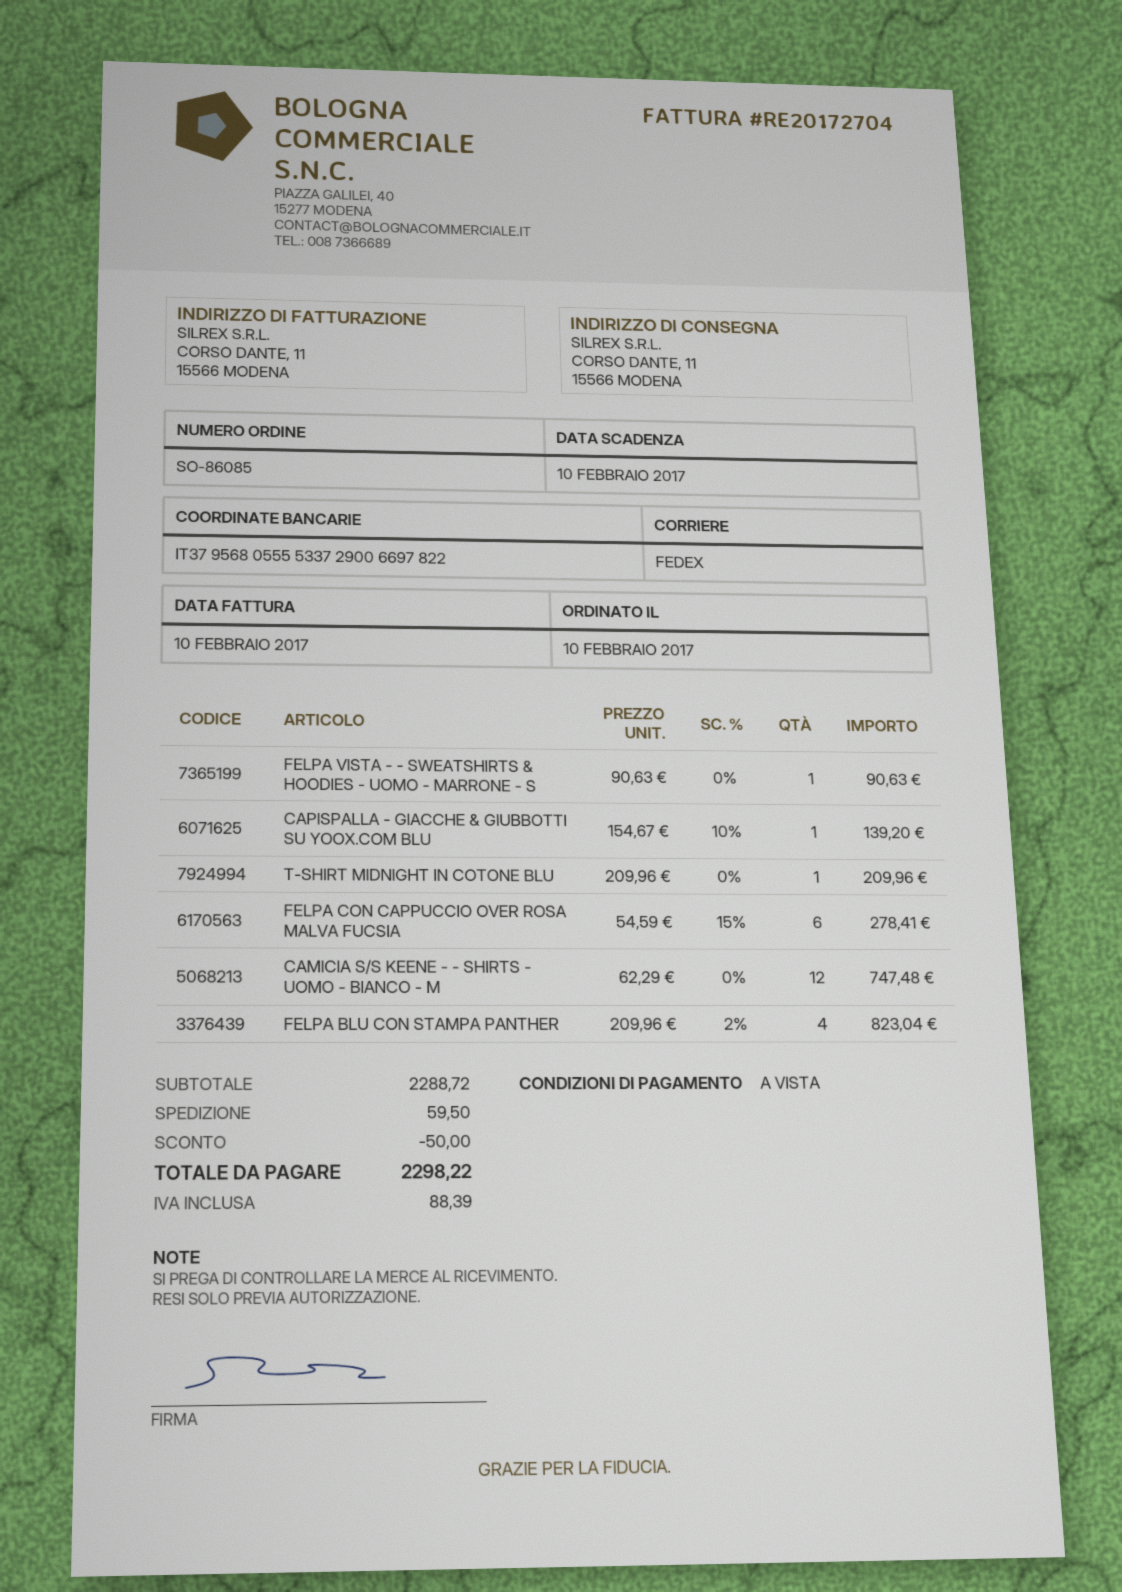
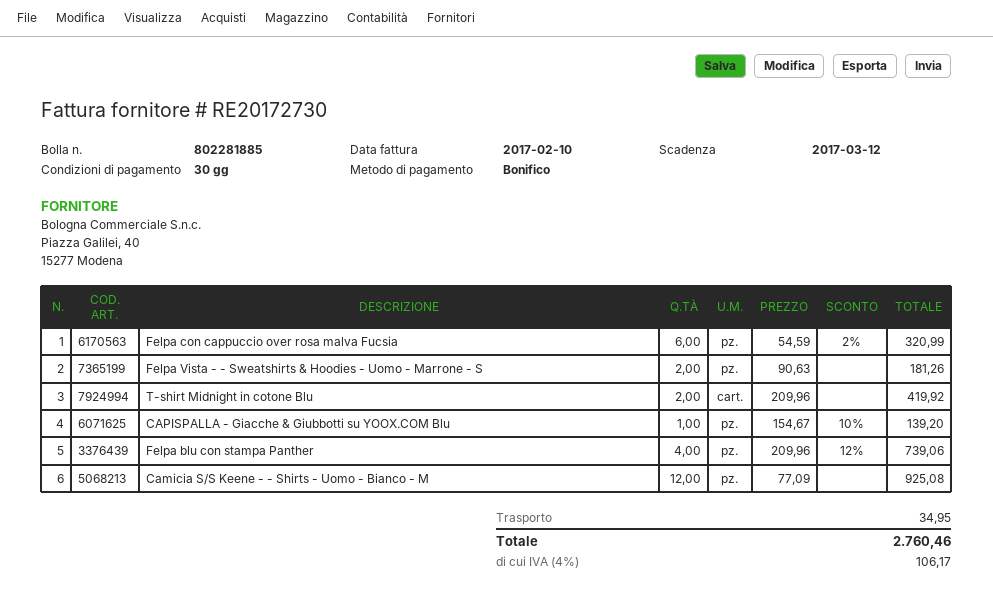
invoice number: RE20172704 -> RE20172730
payment terms: on receipt -> 30 days
due date: 2017-02-10 -> 2017-03-12
FELPA VISTA - - SWEATSHIRTS & HOODIES - UOMO - MARRONE - S: 1 x 90.63 = 90.63 -> 2 x 90.63 = 181.26
T-SHIRT MIDNIGHT IN COTONE BLU: 1 x 209.96 = 209.96 -> 2 x 209.96 = 419.92
FELPA CON CAPPUCCIO OVER ROSA MALVA FUCSIA: 6 x 54.59 - 15% = 278.41 -> 6 x 54.59 - 2% = 320.99
CAMICIA S/S KEENE - - SHIRTS - UOMO - BIANCO - M: 12 x 62.29 = 747.48 -> 12 x 77.09 = 925.08
FELPA BLU CON STAMPA PANTHER: 4 x 209.96 - 2% = 823.04 -> 4 x 209.96 - 12% = 739.06
discount: 50.00 -> none
shipping: 59.50 -> 34.95
tax: 88.39 -> 106.17
total: 2298.22 -> 2760.46

